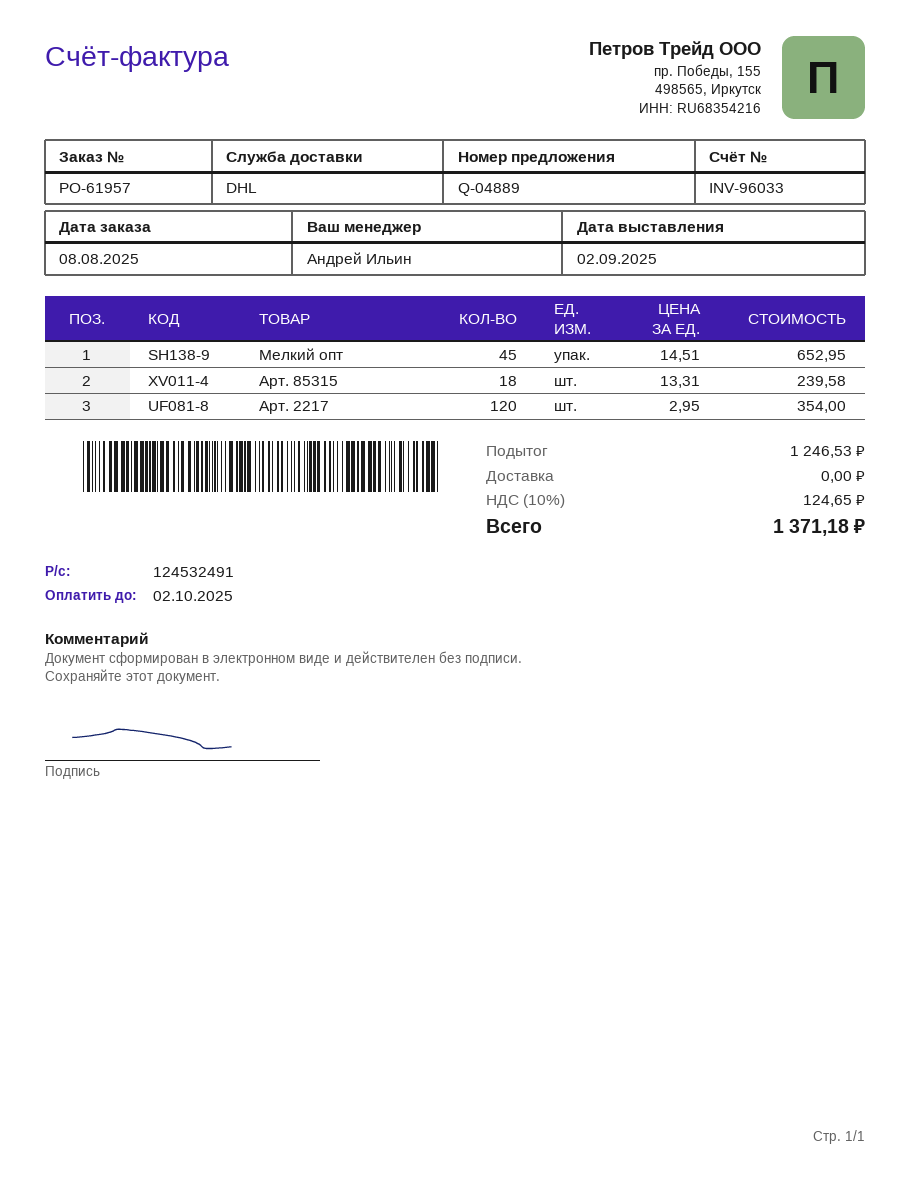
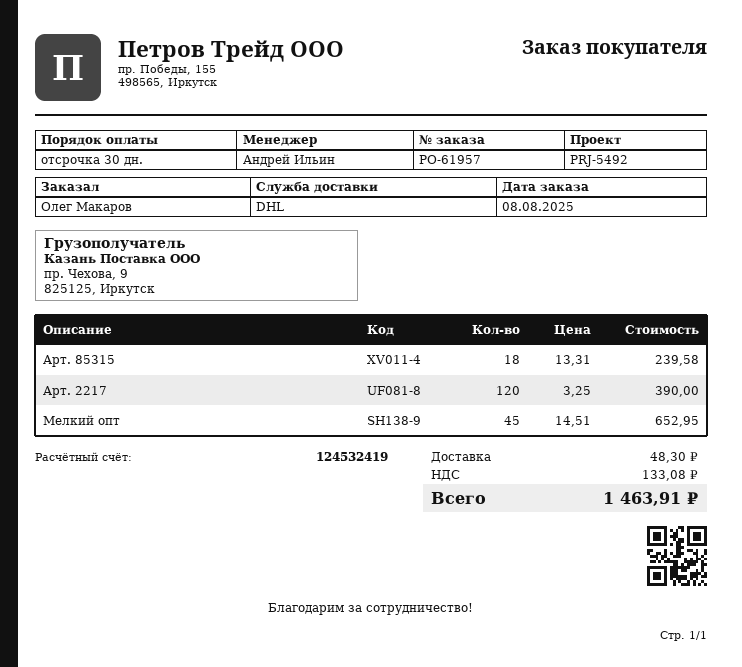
bank account: 124532491 -> 124532419
Арт. 2217: 120 x 2.95 = 354.00 -> 120 x 3.25 = 390.00
shipping: 0.00 -> 48.30
tax: 124.65 -> 133.08
total: 1371.18 -> 1463.91

